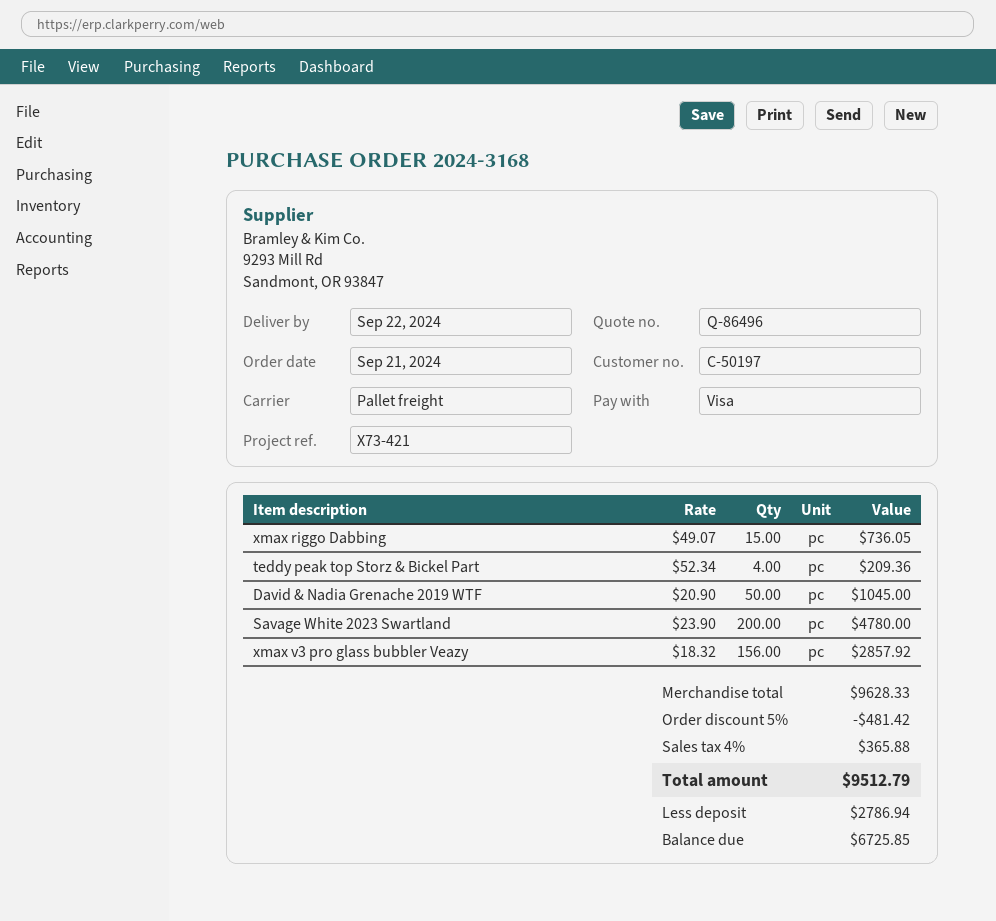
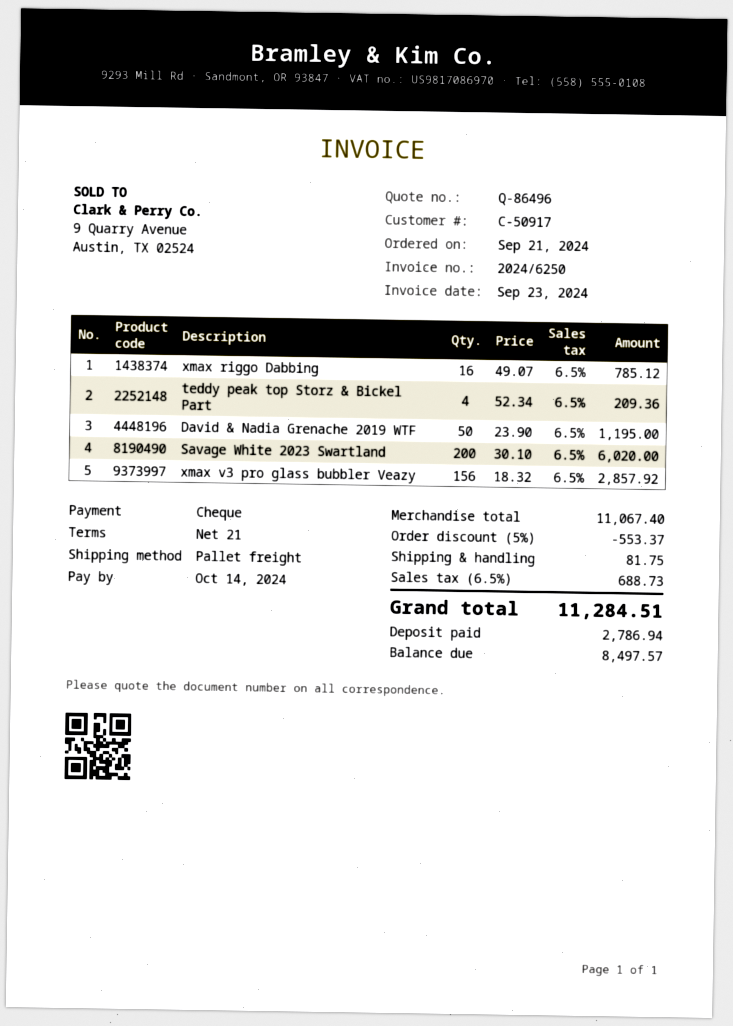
customer number: C-50197 -> C-50917
payment method: Visa -> cheque
xmax riggo Dabbing: 15 x 49.07 = 736.05 -> 16 x 49.07 = 785.12
David & Nadia Grenache 2019 WTF: 50 x 20.90 = 1045.00 -> 50 x 23.90 = 1195.00
Savage White 2023 Swartland: 200 x 23.90 = 4780.00 -> 200 x 30.10 = 6020.00
subtotal: 9628.33 -> 11067.40
discount: 5% = 481.42 -> 5% = 553.37
shipping: none -> 81.75
tax: 4% = 365.88 -> 6.5% = 688.73
total: 9512.79 -> 11284.51
balance: 6725.85 -> 8497.57

